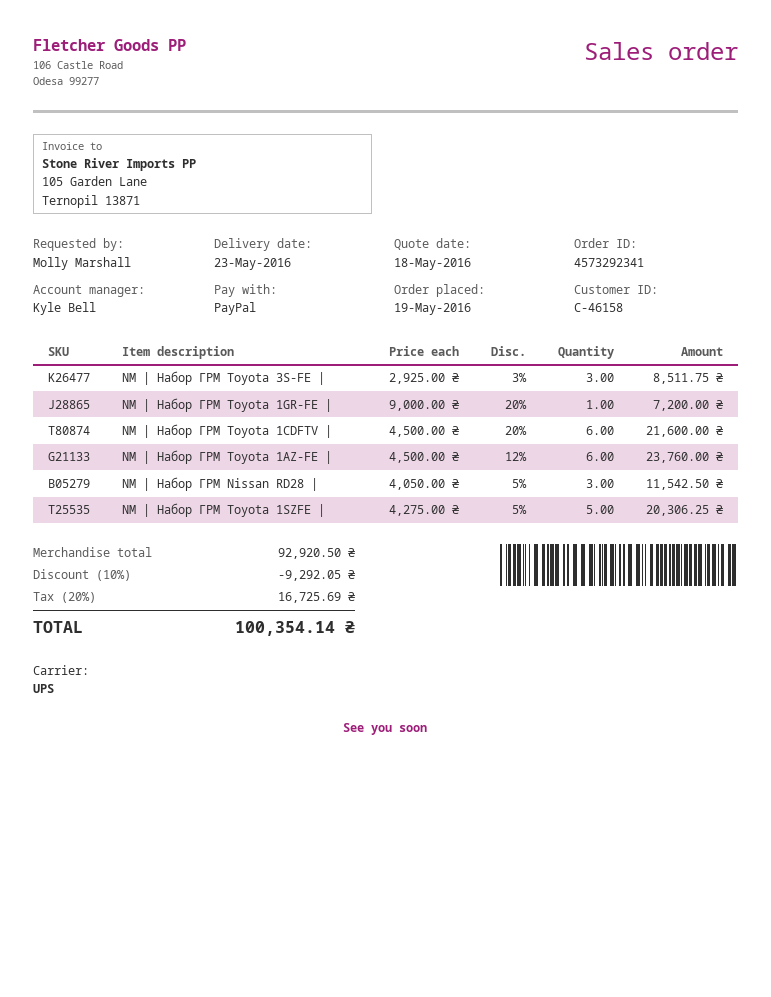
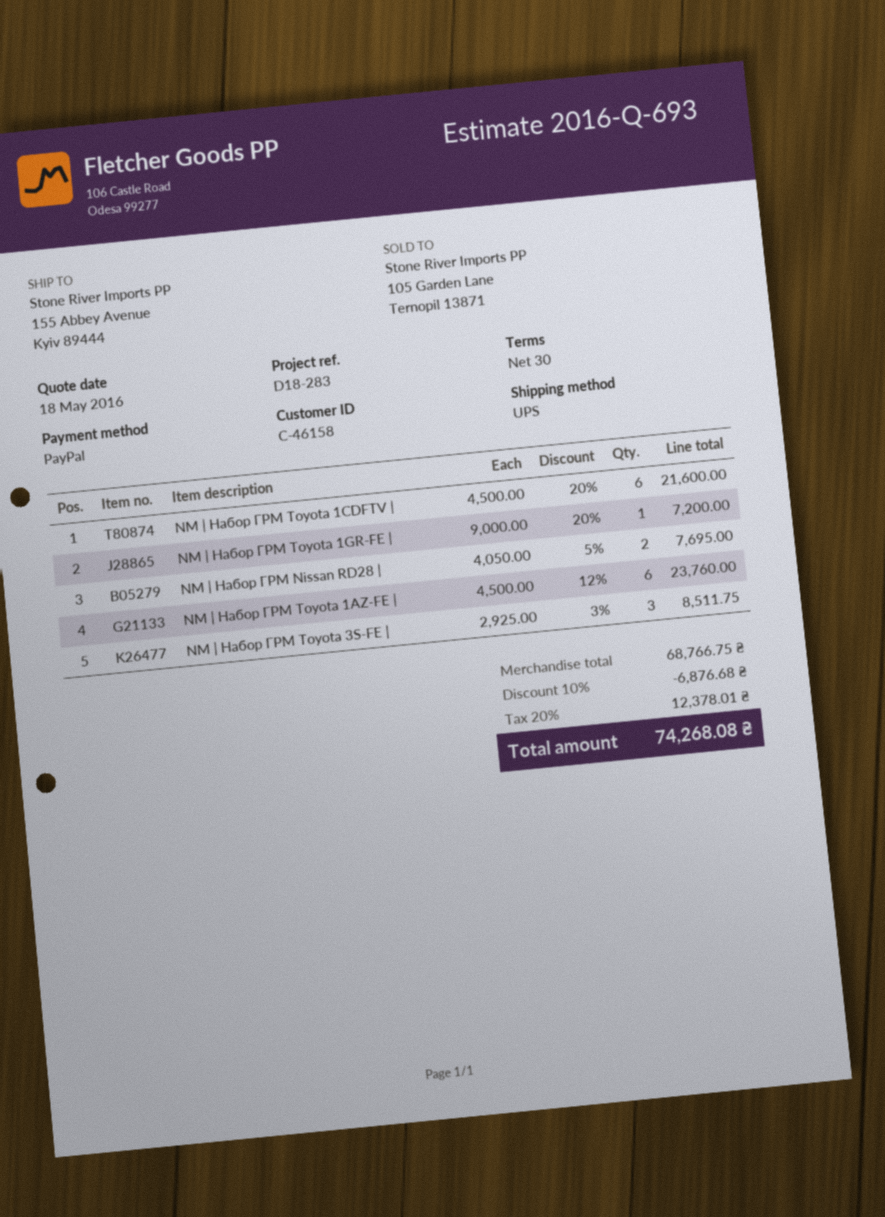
NM | Набор ГРМ Nissan RD28 |: 3 x 4050.00 - 5% = 11542.50 -> 2 x 4050.00 - 5% = 7695.00
NM | Набор ГРМ Toyota 1SZFE |: 5 x 4275.00 - 5% = 20306.25 -> none
subtotal: 92920.50 -> 68766.75
discount: 10% = 9292.05 -> 10% = 6876.68
tax: 20% = 16725.69 -> 20% = 12378.01
total: 100354.14 -> 74268.08

